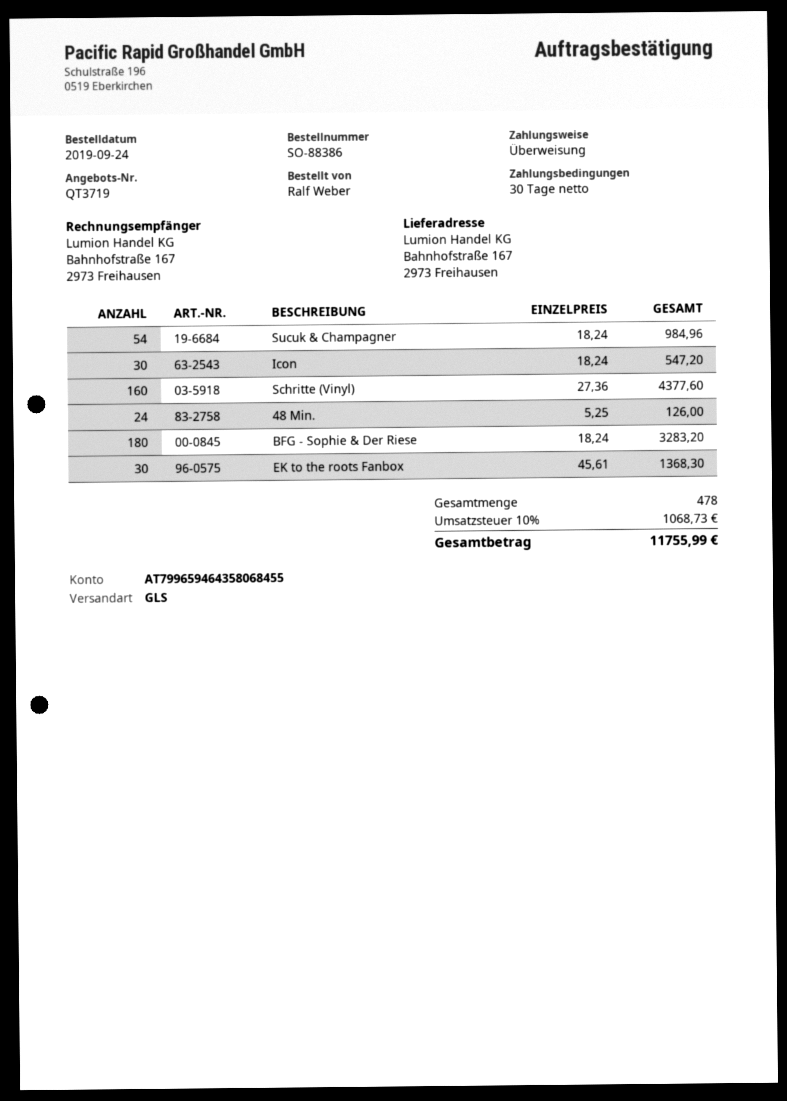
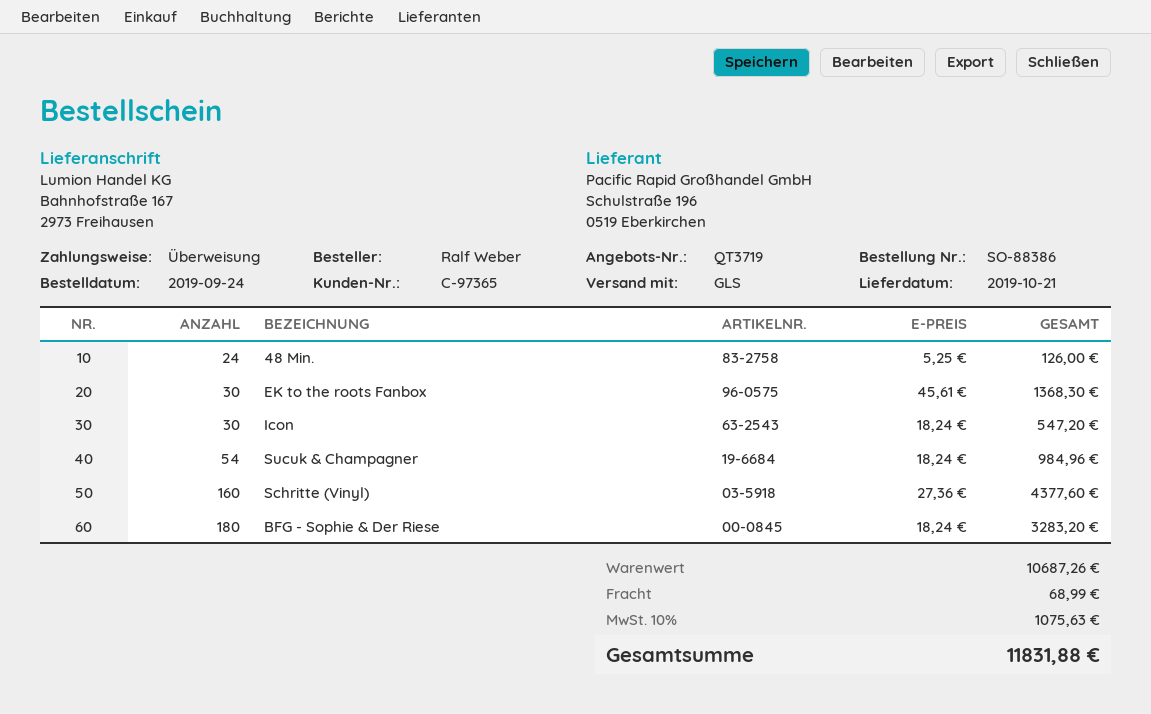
shipping: none -> 68.99
tax: 10% = 1068.73 -> 10% = 1075.63
total: 11755.99 -> 11831.88

